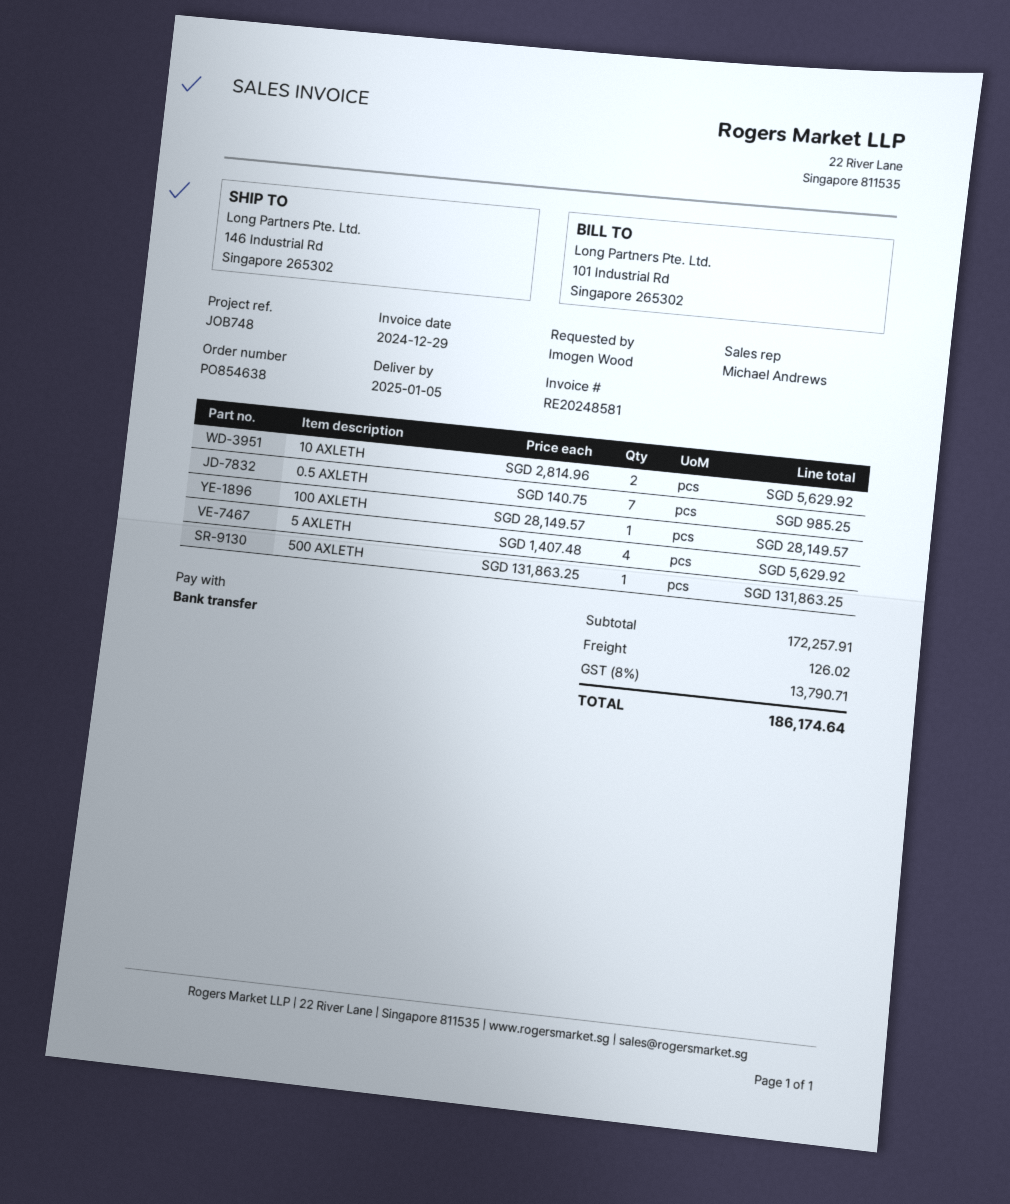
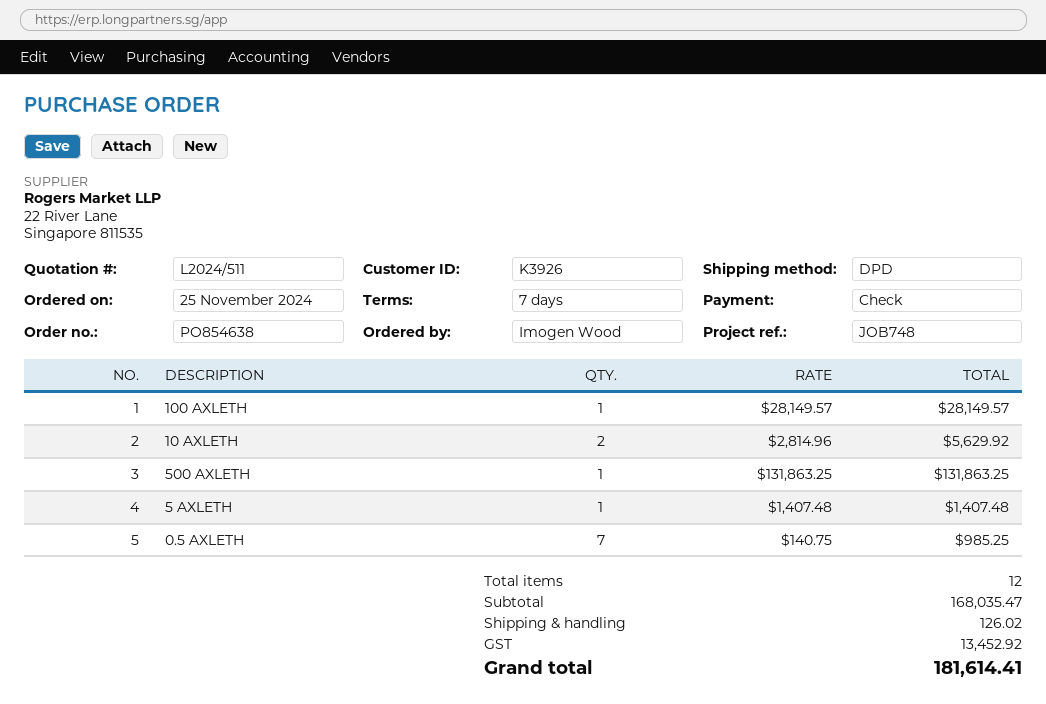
payment method: bank transfer -> cheque
5 AXLETH: 4 x 1407.48 = 5629.92 -> 1 x 1407.48 = 1407.48
subtotal: 172257.91 -> 168035.47
tax: 13790.71 -> 13452.92
total: 186174.64 -> 181614.41

